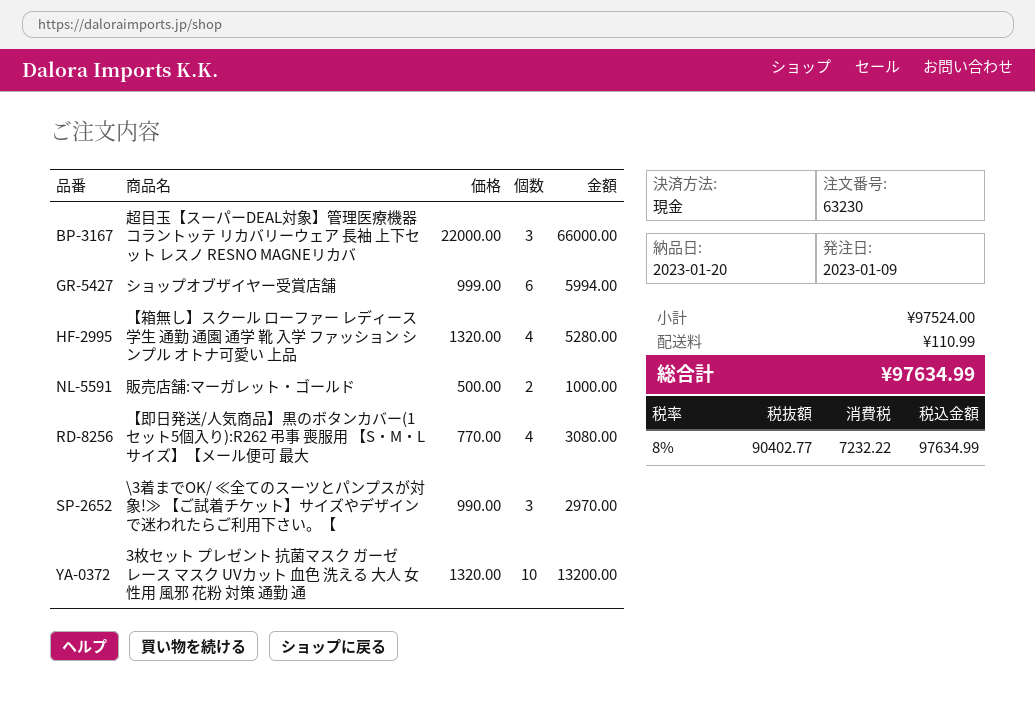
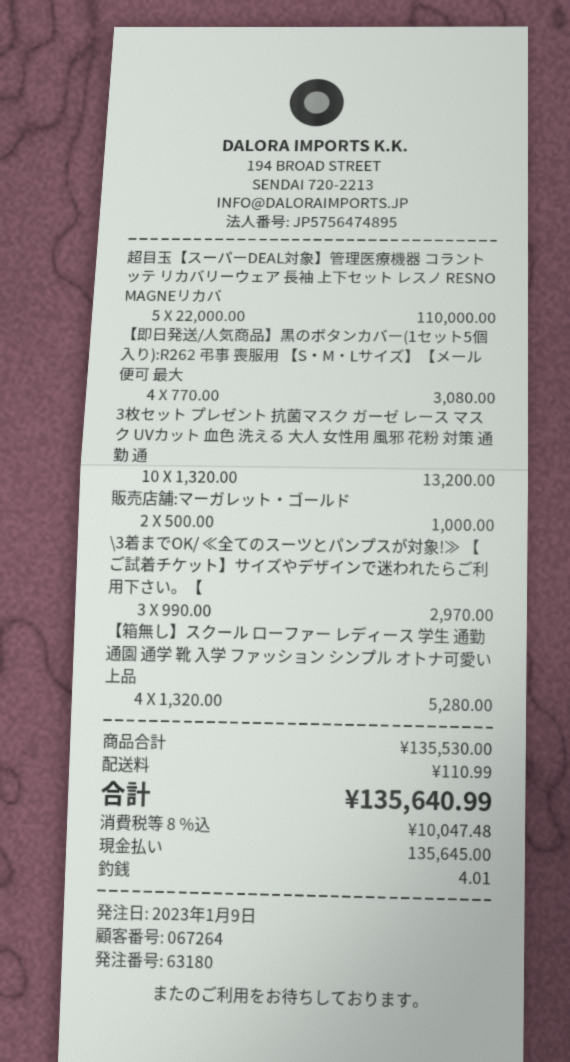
order number: 63230 -> 63180
超目玉【スーパーDEAL対象】管理医療機器 コラントッテ リカバリーウェア 長袖 上下セット レスノ RESNO MAGNEリカバ: 3 x 22000.00 = 66000.00 -> 5 x 22000.00 = 110000.00
ショップオブザイヤー受賞店舗: 6 x 999.00 = 5994.00 -> none
subtotal: 97524.00 -> 135530.00
tax: 8% = 7232.22 -> 8% = 10047.48
total: 97634.99 -> 135640.99

